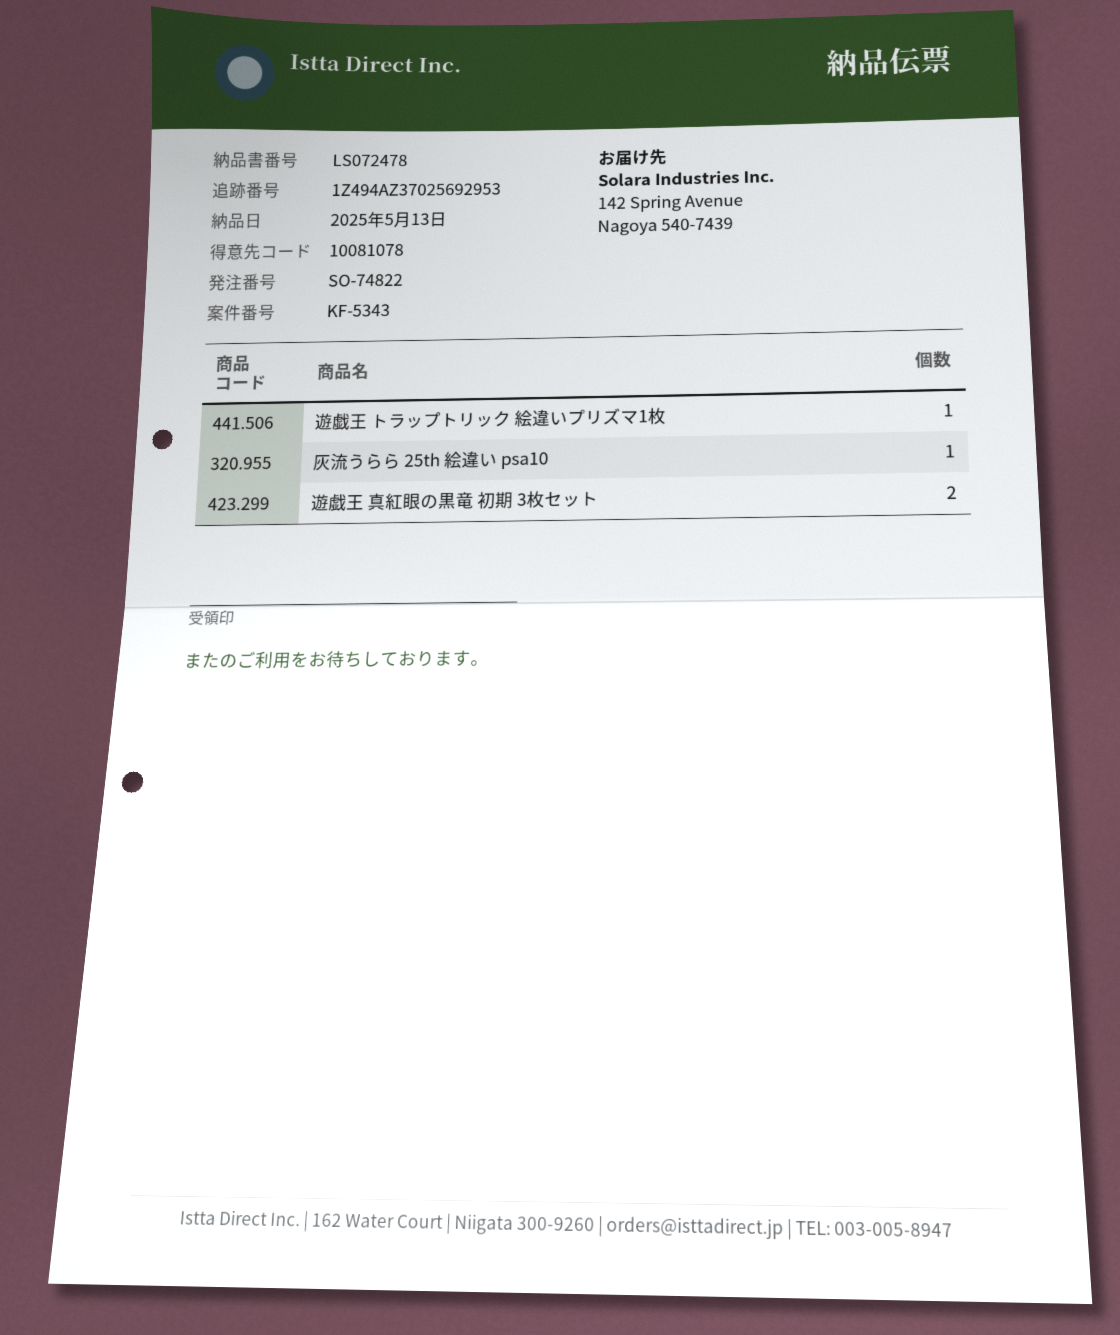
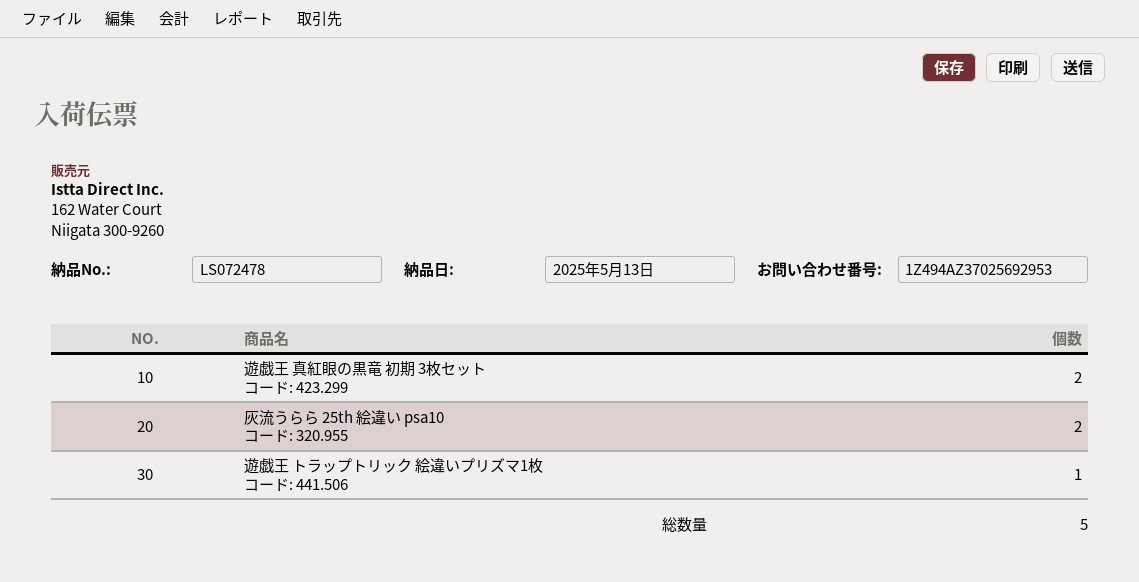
灰流うらら 25th 絵違い psa10: 1 -> 2

